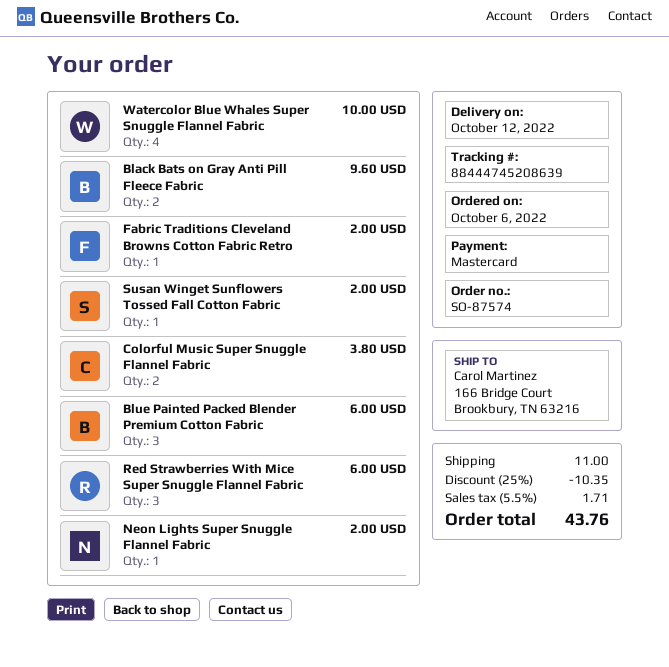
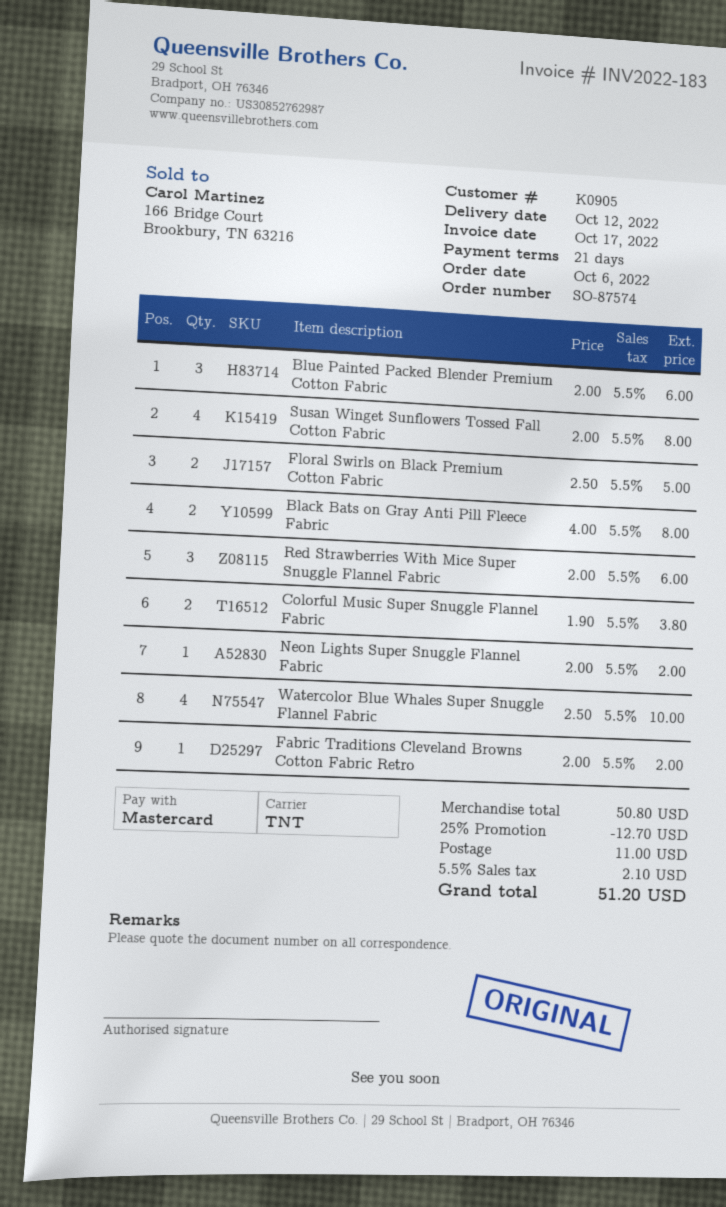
Black Bats on Gray Anti Pill Fleece Fabric: 2 for 9.60 -> 2 for 8.00
Susan Winget Sunflowers Tossed Fall Cotton Fabric: 1 for 2.00 -> 4 for 8.00
Floral Swirls on Black Premium Cotton Fabric: none -> 2 for 5.00
discount: 25% = 10.35 -> 25% = 12.70
tax: 5.5% = 1.71 -> 5.5% = 2.10
total: 43.76 -> 51.20

